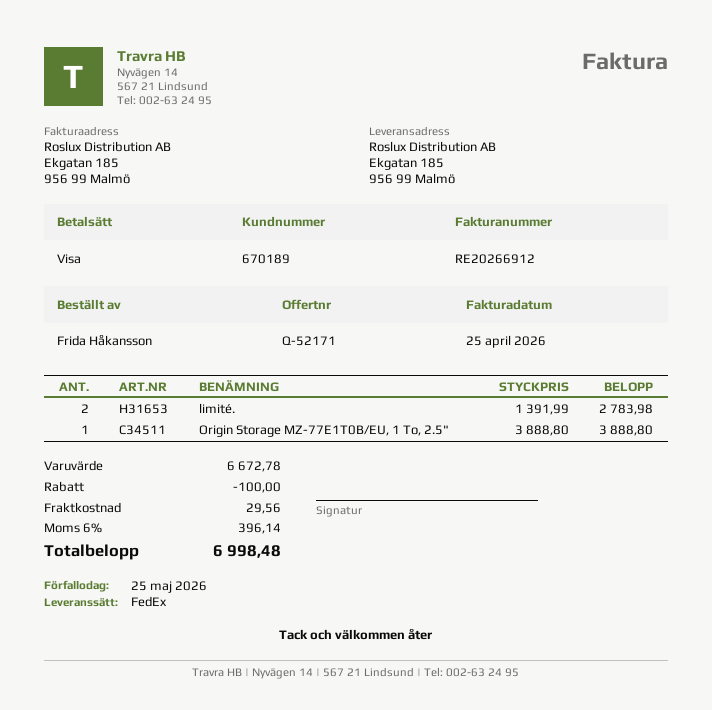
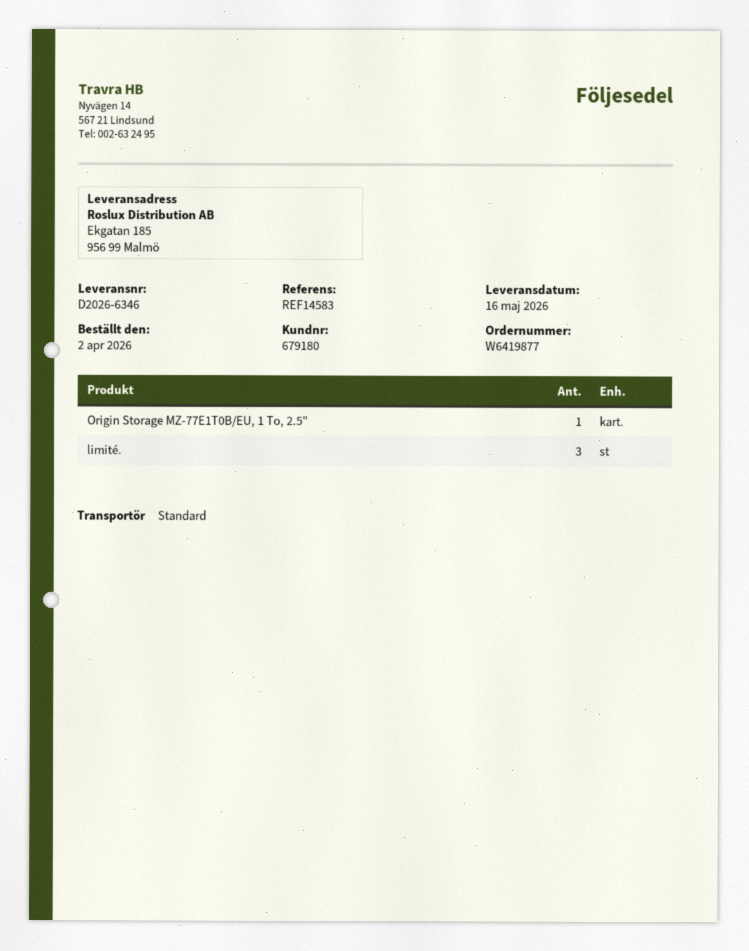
customer number: 670189 -> 679180
shipping method: FedEx -> standard
limité.: 2 -> 3

